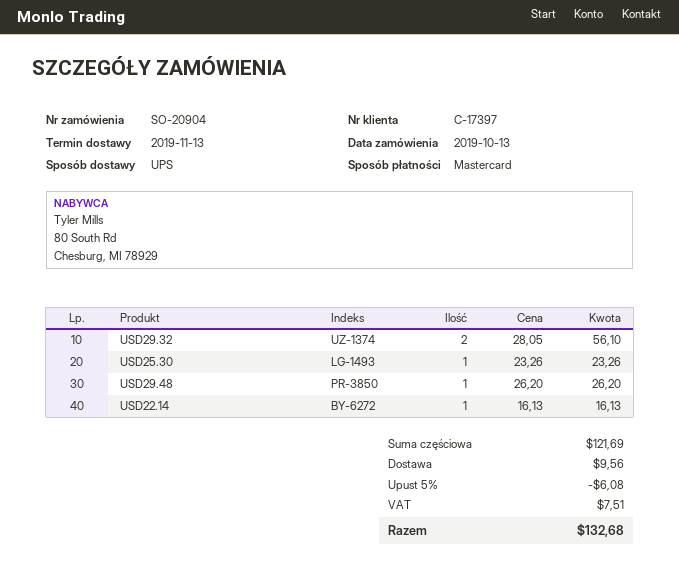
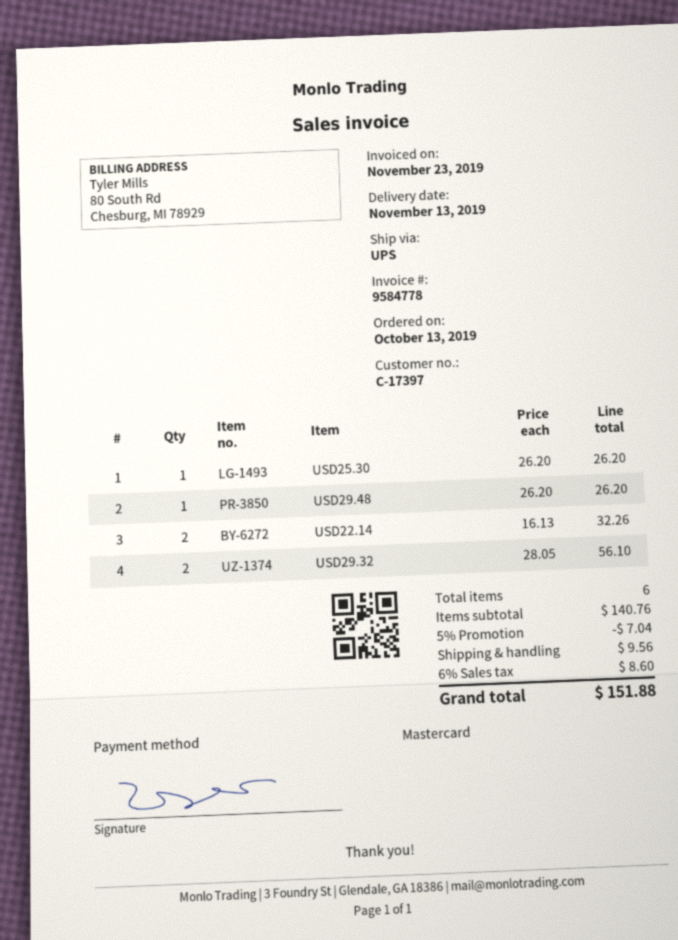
USD25.30: 1 x 23.26 = 23.26 -> 1 x 26.20 = 26.20
USD22.14: 1 x 16.13 = 16.13 -> 2 x 16.13 = 32.26
subtotal: 121.69 -> 140.76
discount: 5% = 6.08 -> 5% = 7.04
tax: 7.51 -> 8.60
total: 132.68 -> 151.88

